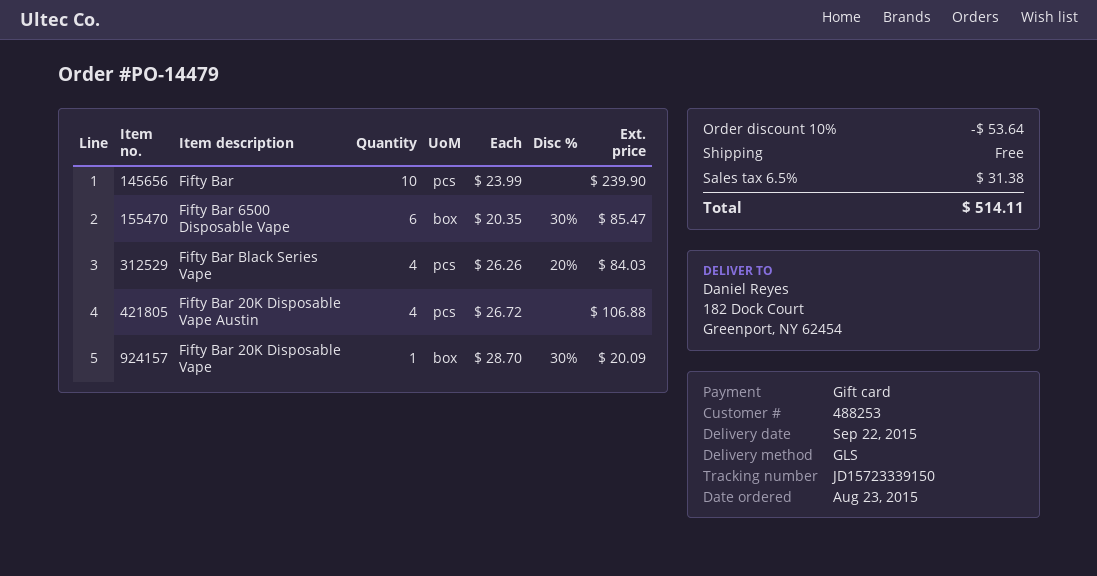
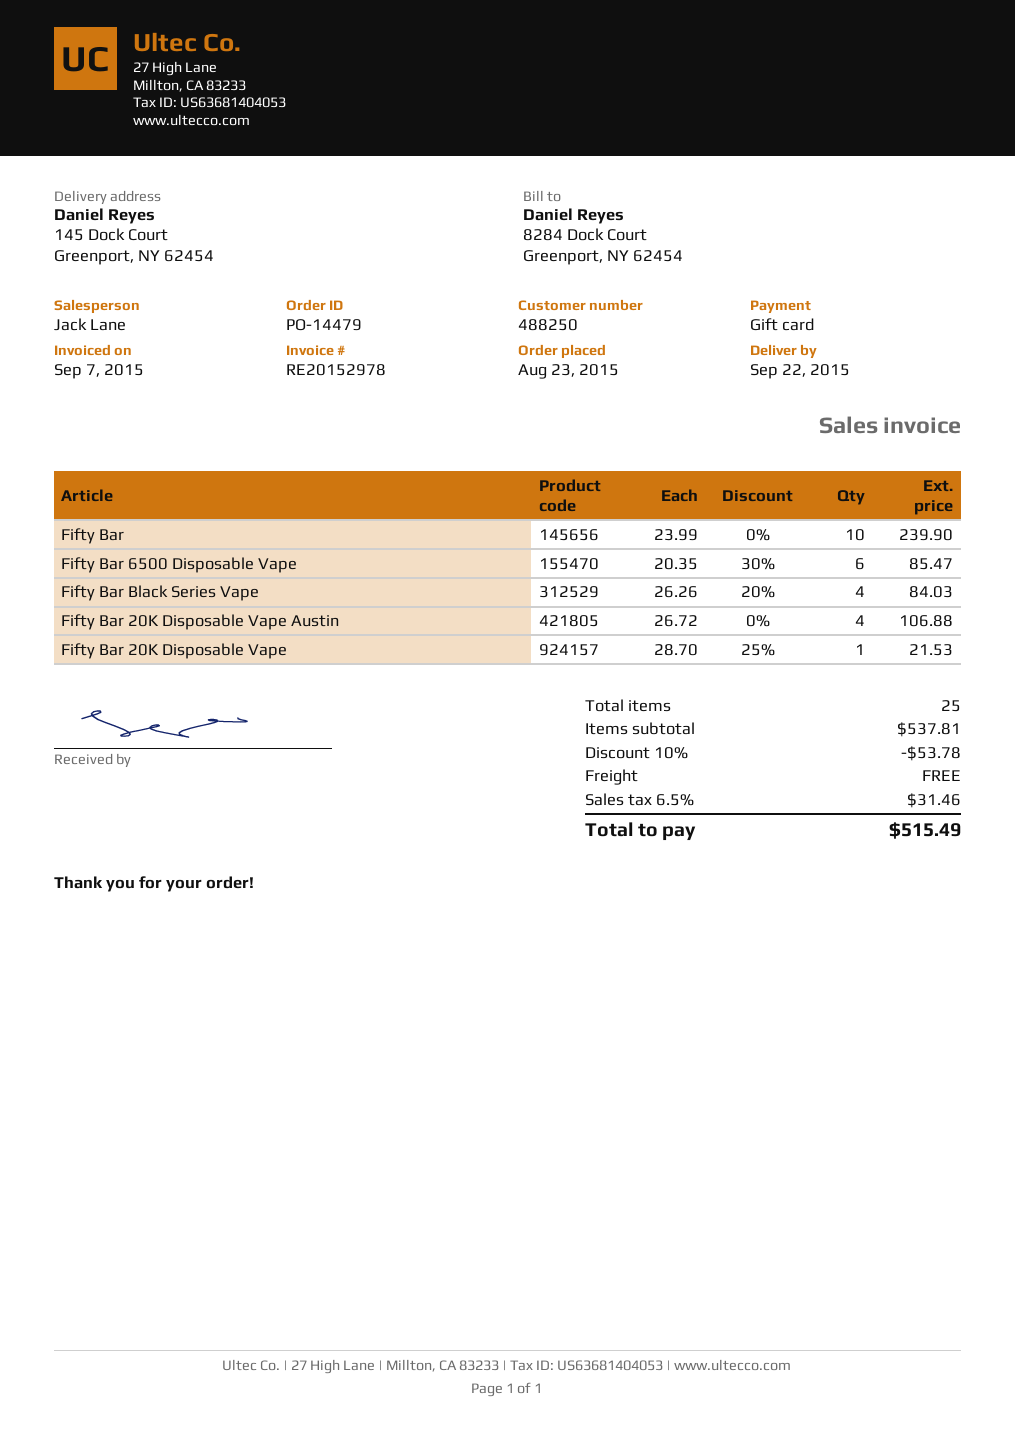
customer number: 488253 -> 488250
ship to: 182 Dock Court, Greenport, NY 62454 -> 145 Dock Court, Greenport, NY 62454
Fifty Bar 20K Disposable Vape: 1 x 28.70 - 30% = 20.09 -> 1 x 28.70 - 25% = 21.53
discount: 10% = 53.64 -> 10% = 53.78
tax: 6.5% = 31.38 -> 6.5% = 31.46
total: 514.11 -> 515.49

